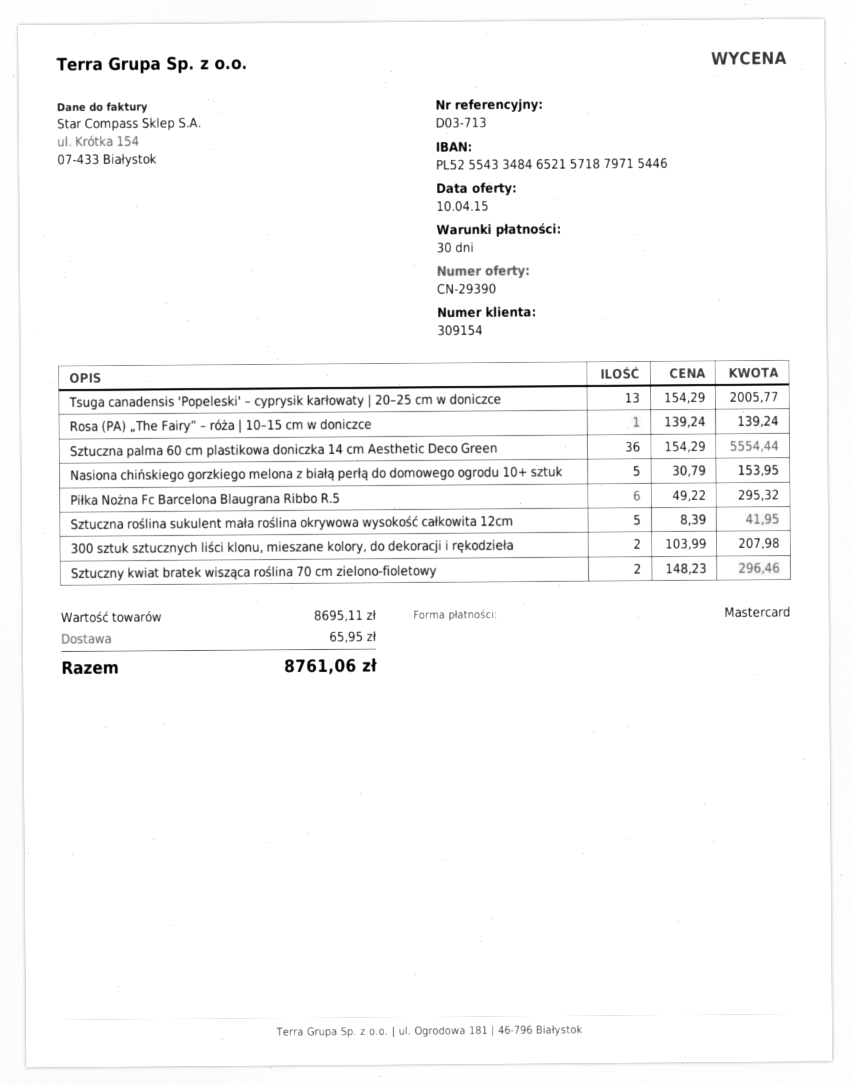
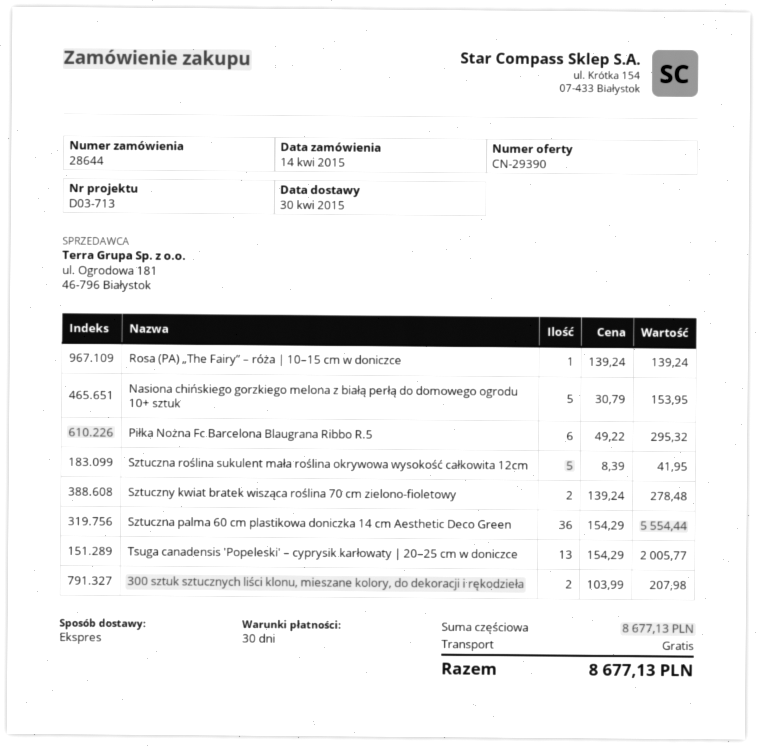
Sztuczny kwiat bratek wisząca roślina 70 cm zielono-fioletowy: 2 x 148.23 = 296.46 -> 2 x 139.24 = 278.48
subtotal: 8695.11 -> 8677.13
shipping: 65.95 -> 0.00
total: 8761.06 -> 8677.13

